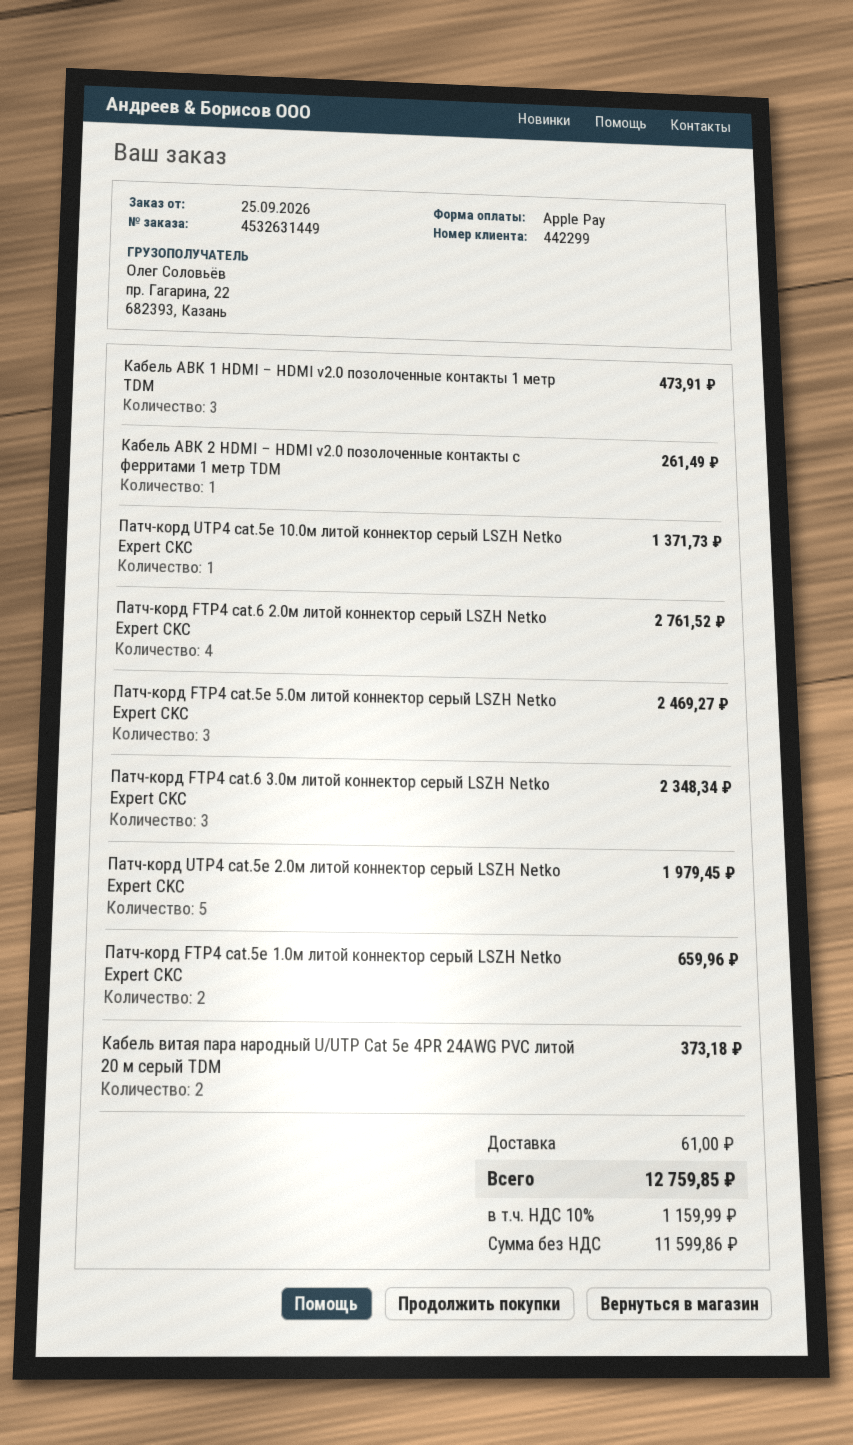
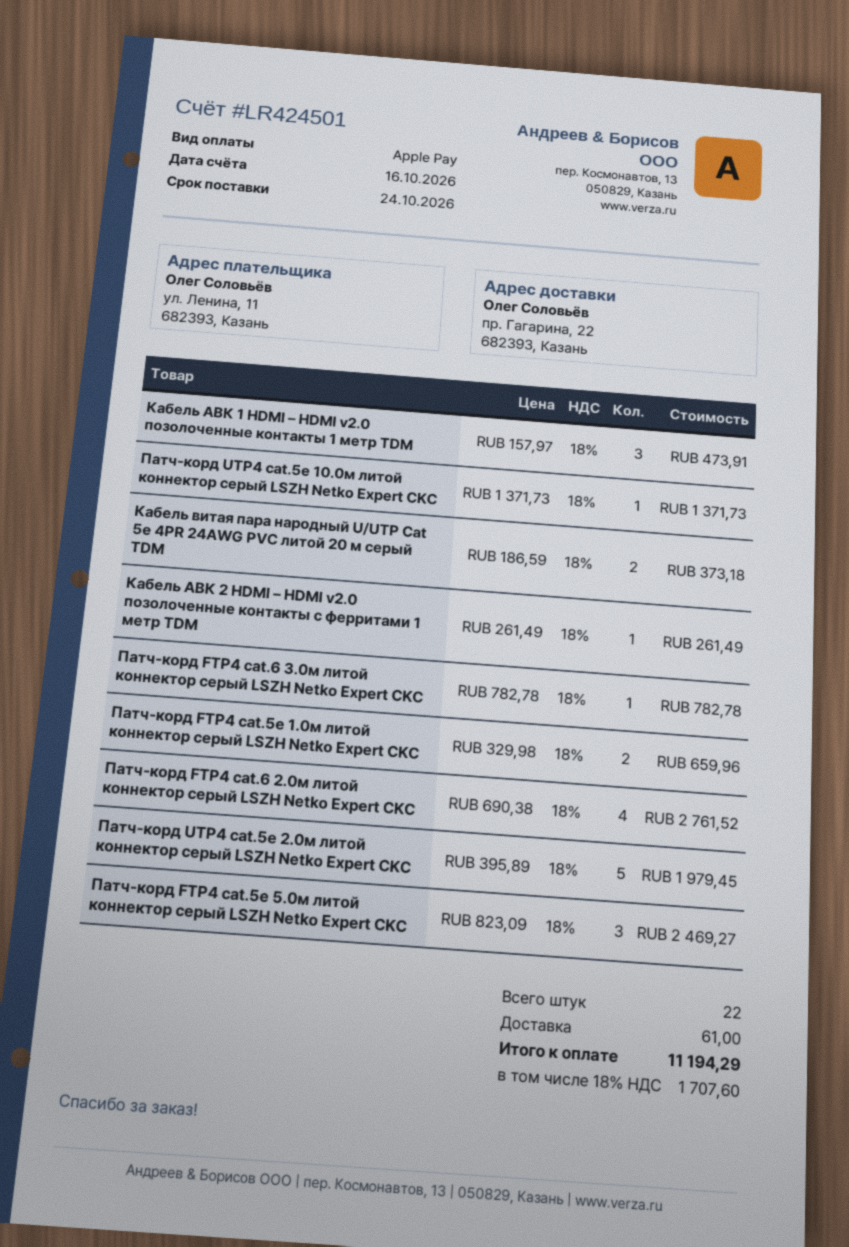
Патч-корд FTP4 cat.6 3.0м литой коннектор серый LSZH Netko Expert CKC: 3 for 2348.34 -> 1 for 782.78
tax: 10% = 1159.99 -> 18% = 1707.60
total: 12759.85 -> 11194.29

